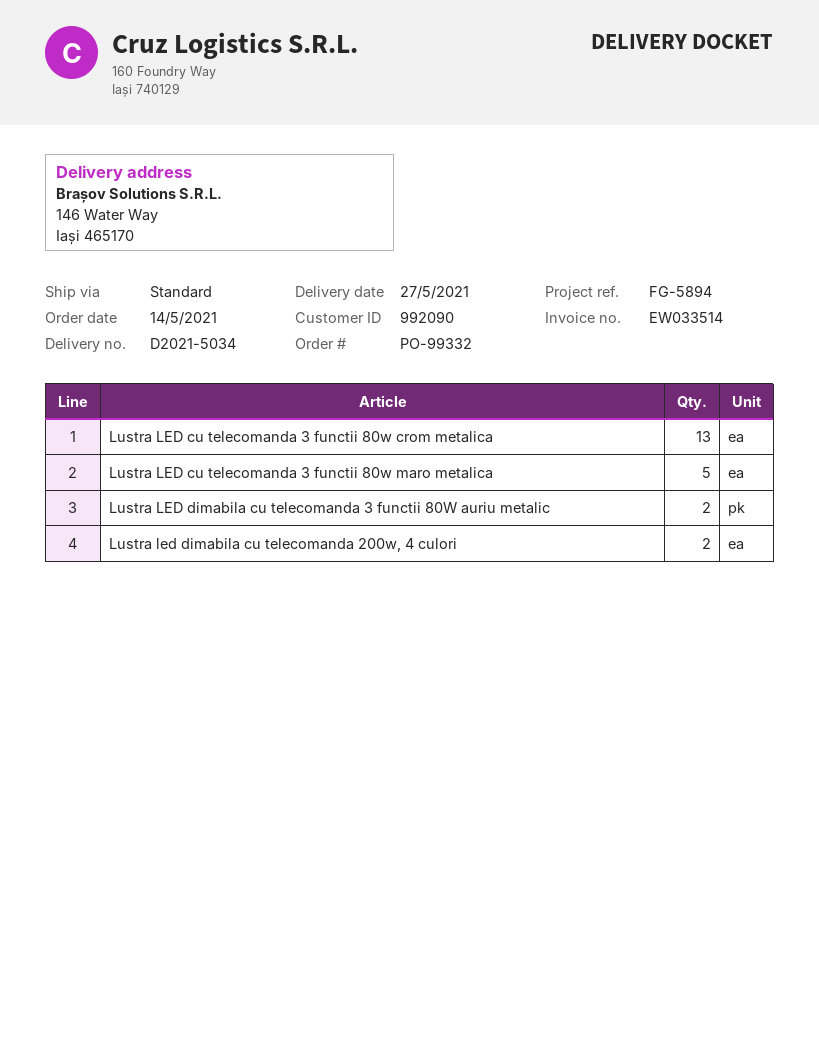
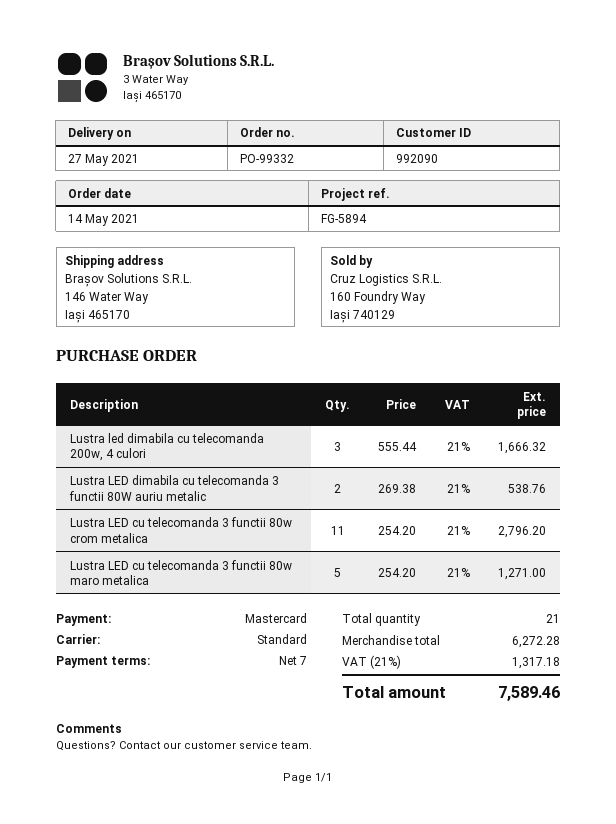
Lustra LED cu telecomanda 3 functii 80w crom metalica: 13 -> 11
Lustra led dimabila cu telecomanda 200w, 4 culori: 2 -> 3

